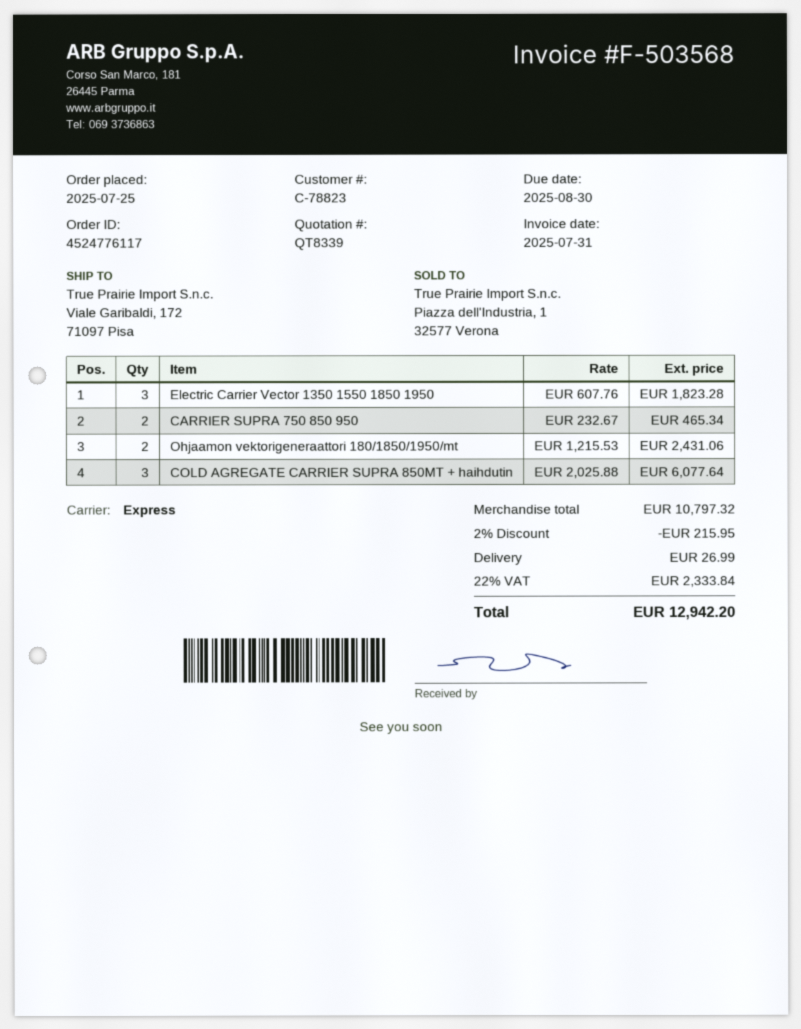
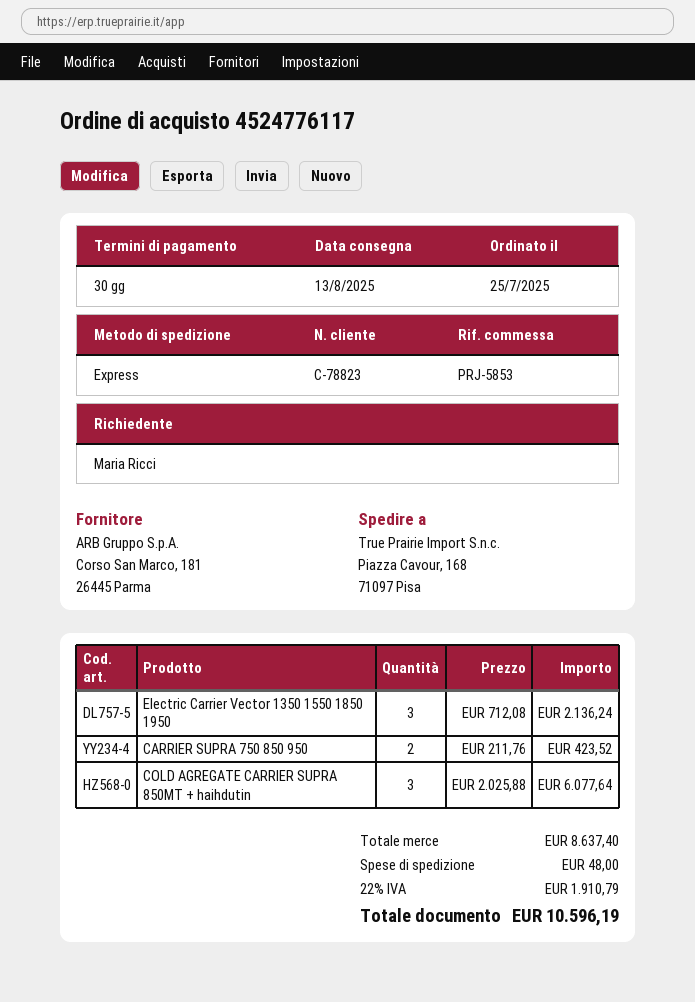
ship to: Viale Garibaldi, 172, 71097 Pisa -> Piazza Cavour, 168, 71097 Pisa
Electric Carrier Vector 1350 1550 1850 1950: 3 x 607.76 = 1823.28 -> 3 x 712.08 = 2136.24
CARRIER SUPRA 750 850 950: 2 x 232.67 = 465.34 -> 2 x 211.76 = 423.52
Ohjaamon vektorigeneraattori 180/1850/1950/mt: 2 x 1215.53 = 2431.06 -> none
subtotal: 10797.32 -> 8637.40
discount: 2% = 215.95 -> none
shipping: 26.99 -> 48.00
tax: 22% = 2333.84 -> 22% = 1910.79
total: 12942.20 -> 10596.19

